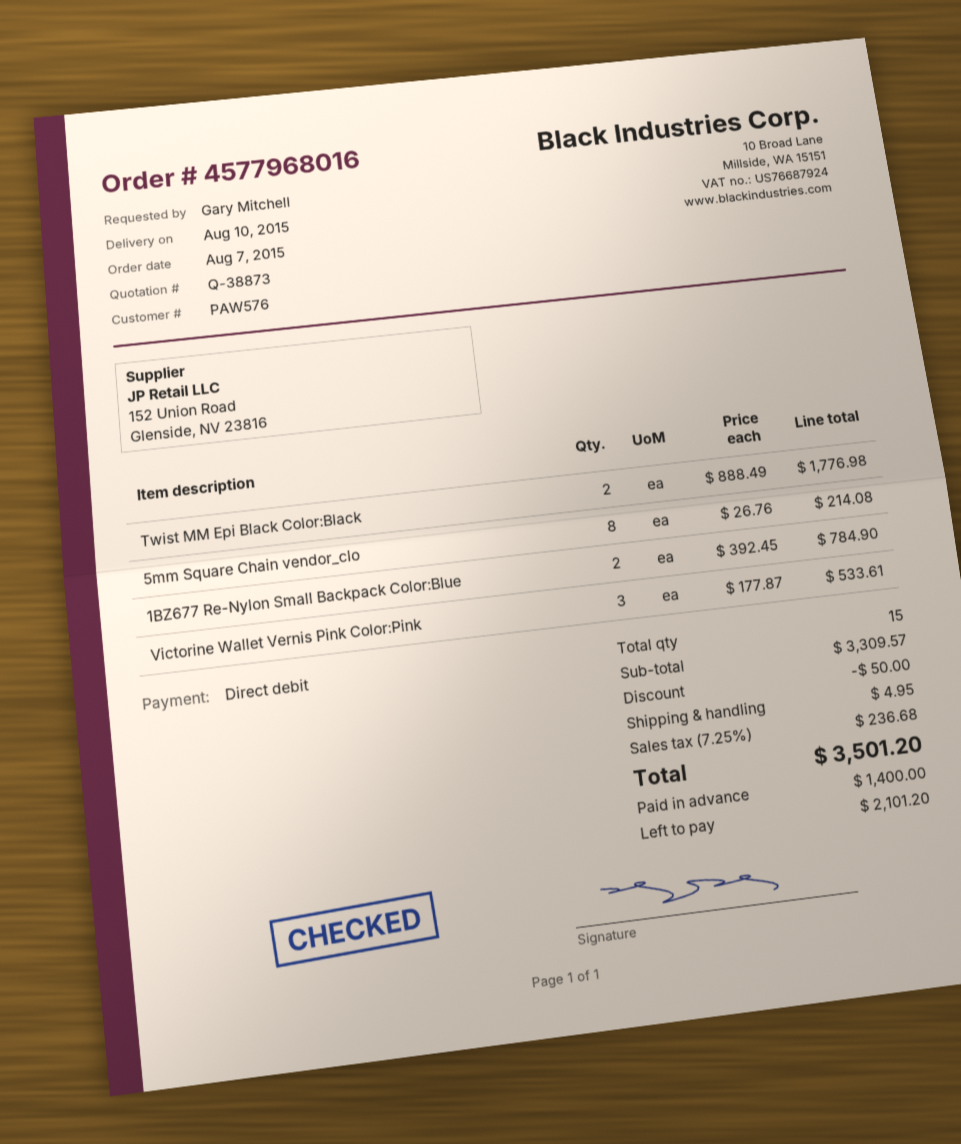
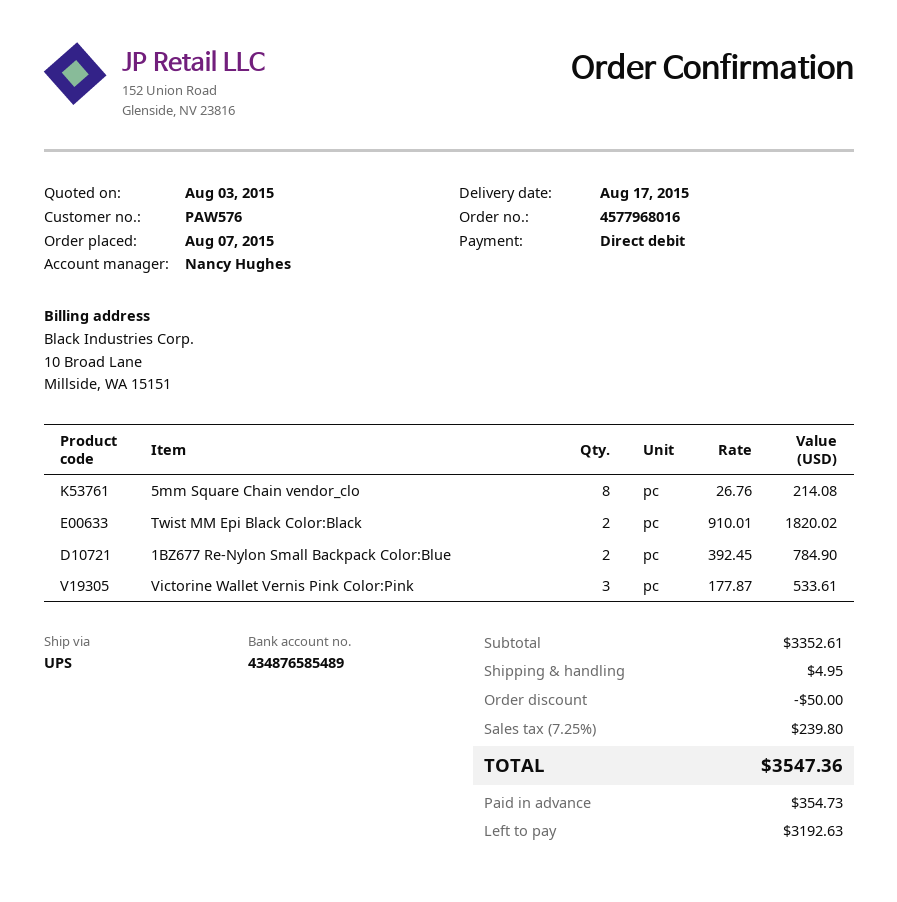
delivery date: 2015-08-10 -> 2015-08-17
Twist MM Epi Black Color:Black: 2 x 888.49 = 1776.98 -> 2 x 910.01 = 1820.02
subtotal: 3309.57 -> 3352.61
tax: 7.25% = 236.68 -> 7.25% = 239.80
total: 3501.20 -> 3547.36
deposit: 1400.00 -> 354.73
balance: 2101.20 -> 3192.63

